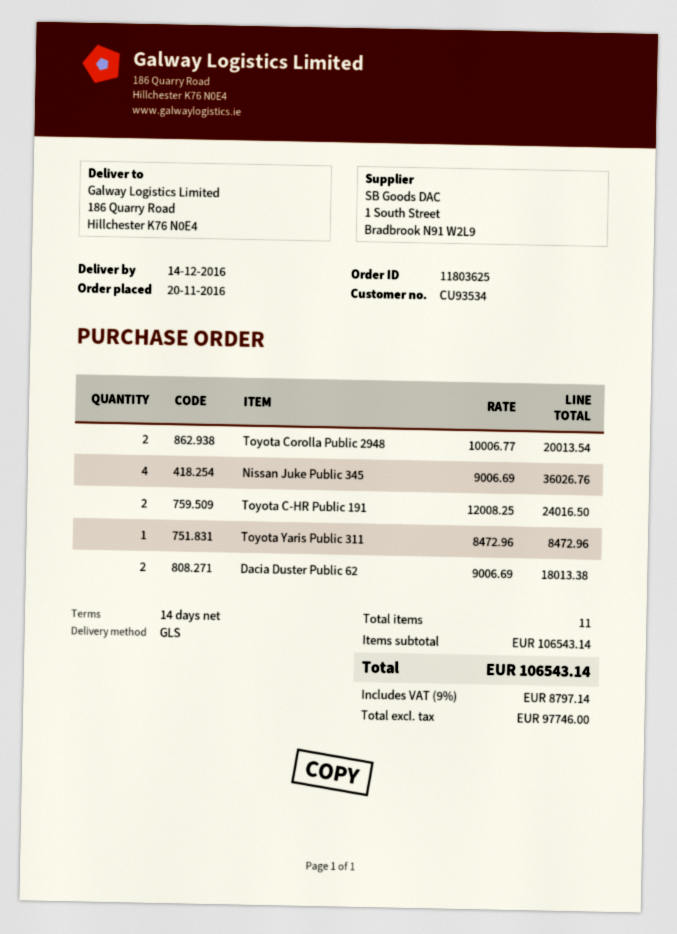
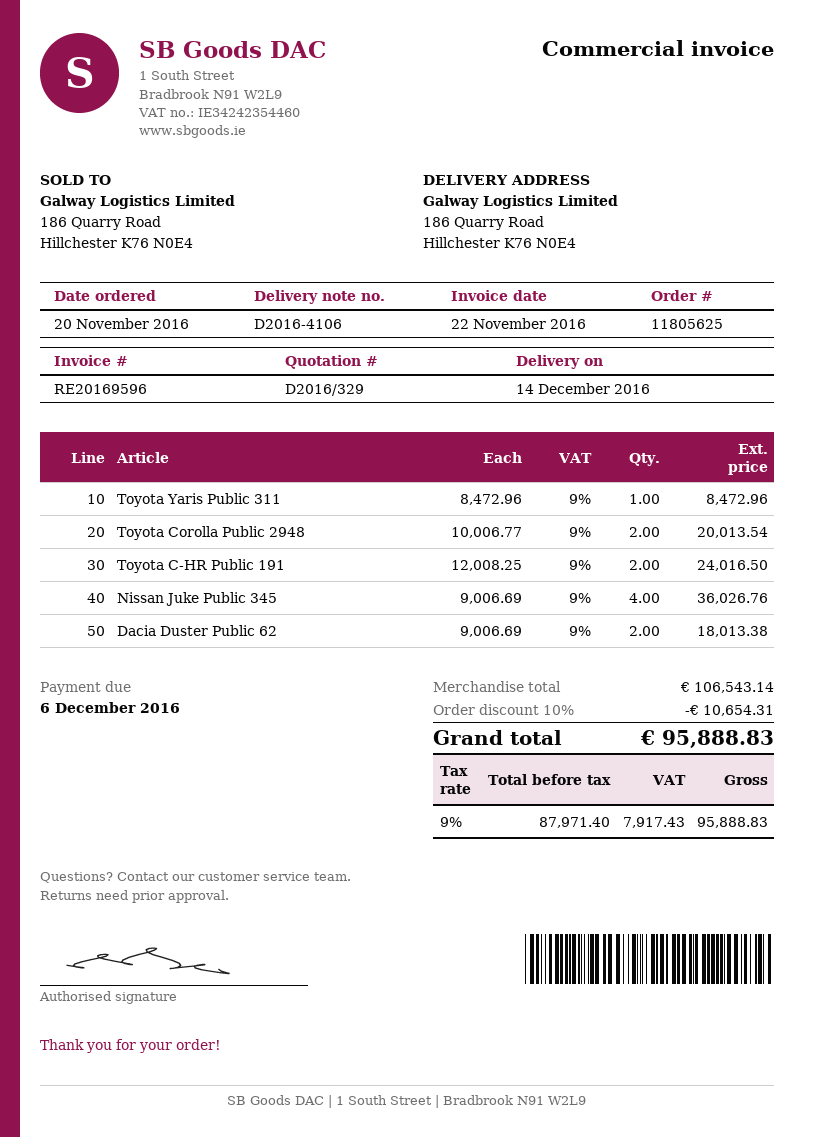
order number: 11803625 -> 11805625
discount: none -> 10% = 10654.31
net: 97746.00 -> 87971.40
tax: 9% = 8797.14 -> 9% = 7917.43
total: 106543.14 -> 95888.83

